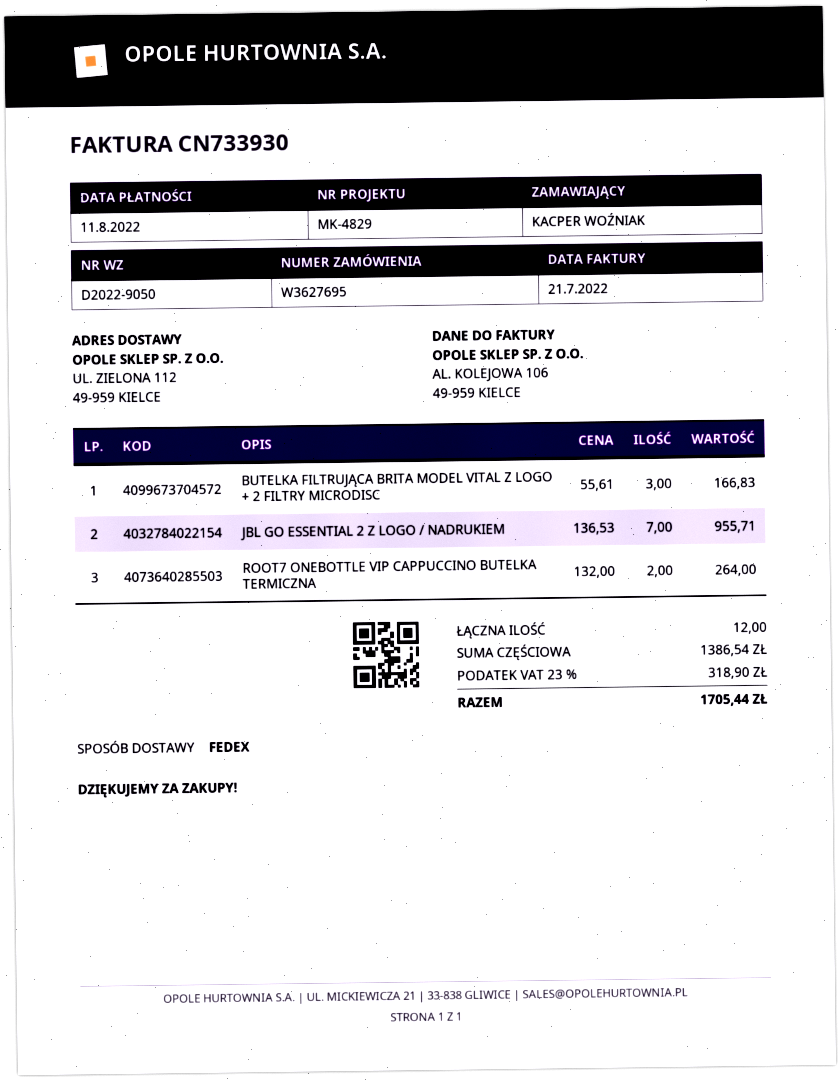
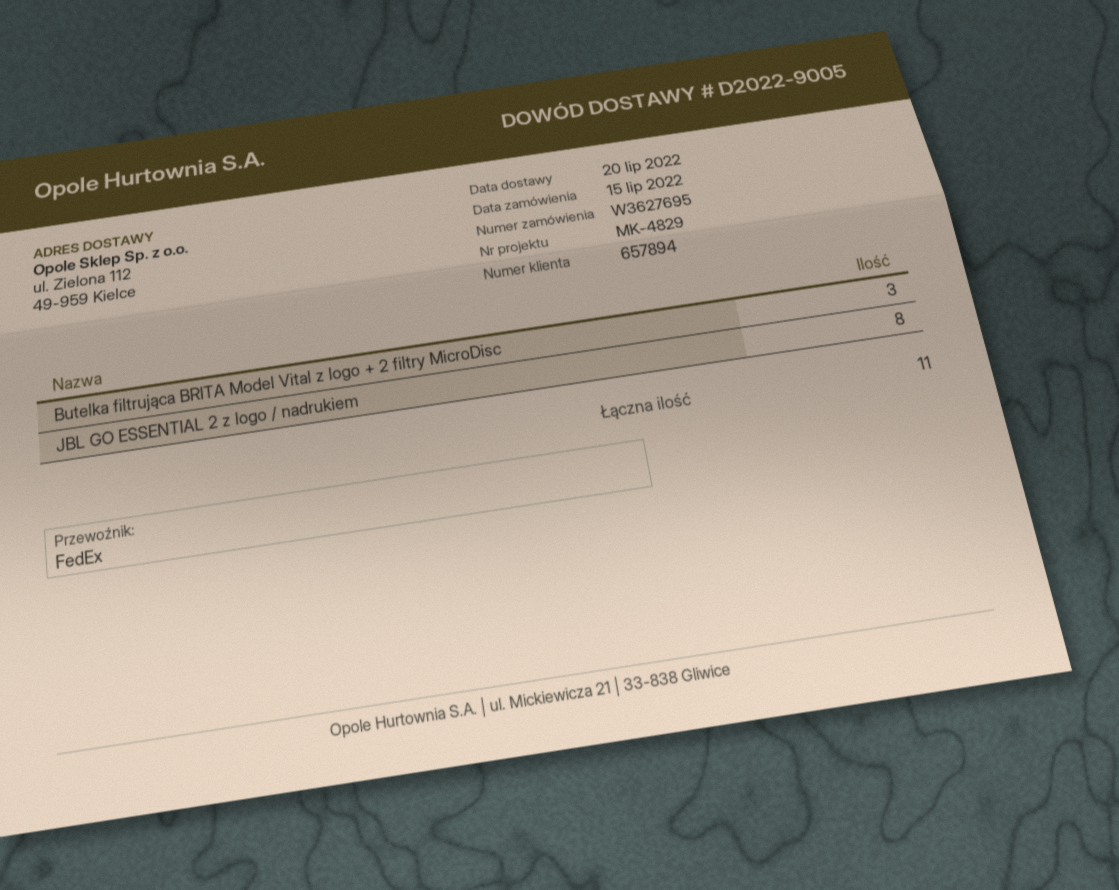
delivery note number: D2022-9050 -> D2022-9005
JBL GO ESSENTIAL 2 Z LOGO / NADRUKIEM: 7 -> 8
ROOT7 ONEBOTTLE VIP CAPPUCCINO BUTELKA TERMICZNA: 2 -> none
total quantity: 12 -> 11

